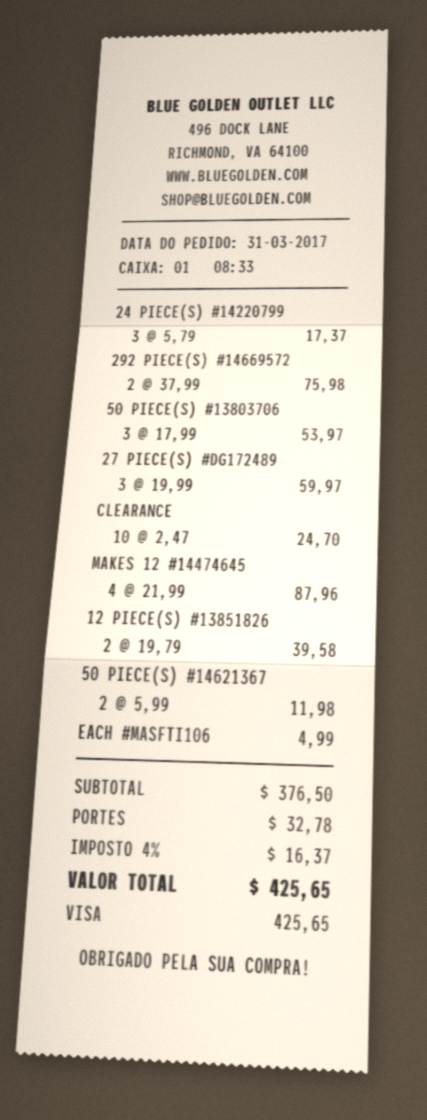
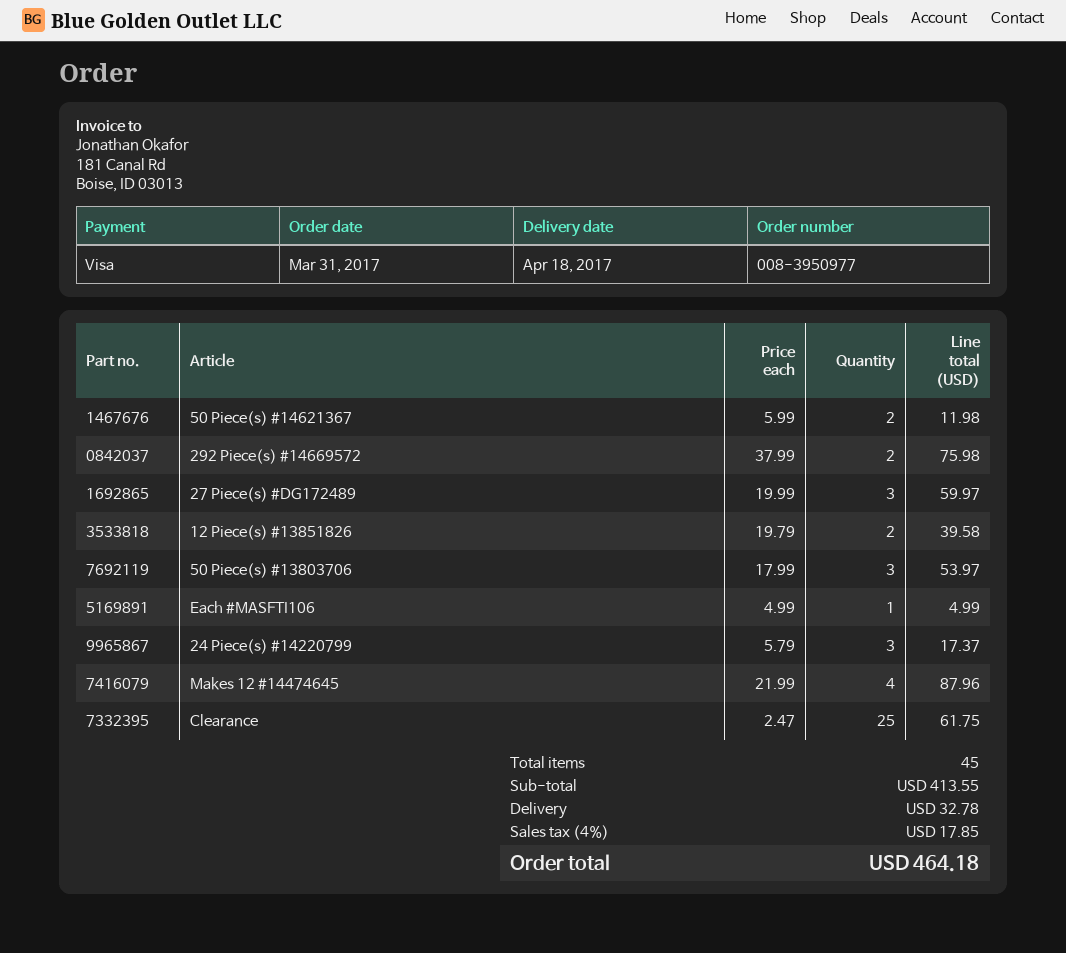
CLEARANCE: 10 x 2.47 = 24.70 -> 25 x 2.47 = 61.75
subtotal: 376.50 -> 413.55
tax: 4% = 16.37 -> 4% = 17.85
total: 425.65 -> 464.18

